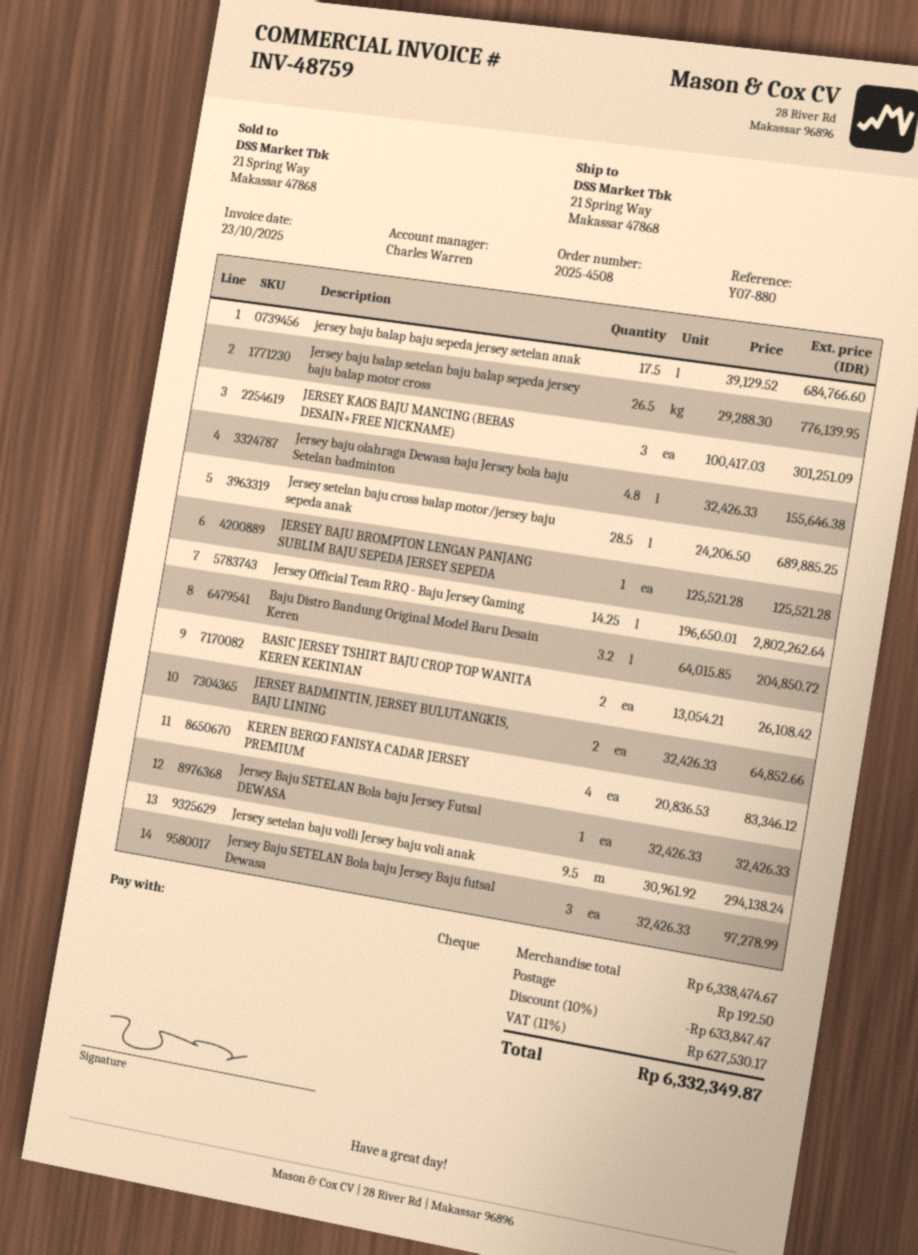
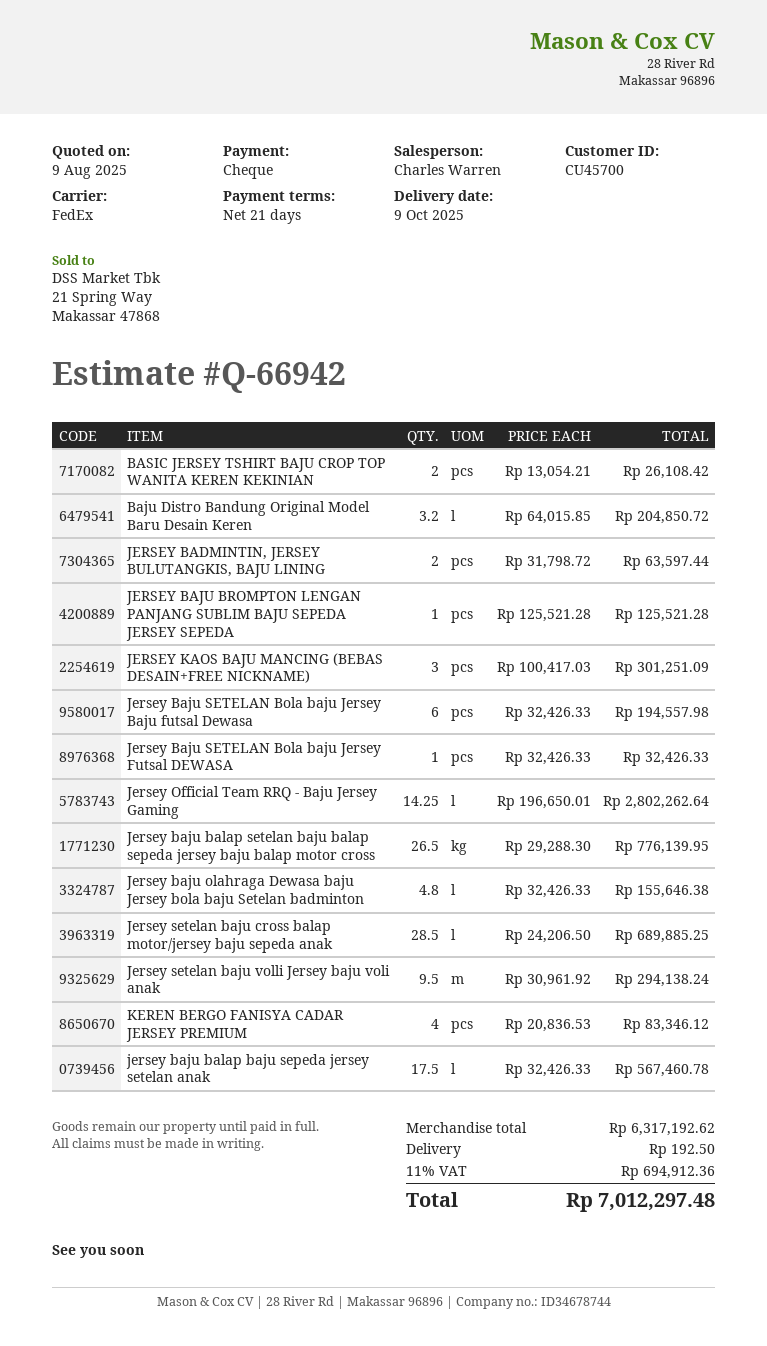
jersey baju balap baju sepeda jersey setelan anak: 17.5 x 39129.52 = 684766.60 -> 17.5 x 32426.33 = 567460.78
JERSEY BADMINTIN, JERSEY BULUTANGKIS, BAJU LINING: 2 x 32426.33 = 64852.66 -> 2 x 31798.72 = 63597.44
Jersey Baju SETELAN Bola baju Jersey Baju futsal Dewasa: 3 x 32426.33 = 97278.99 -> 6 x 32426.33 = 194557.98
subtotal: 6338474.67 -> 6317192.62
discount: 10% = 633847.47 -> none
tax: 11% = 627530.17 -> 11% = 694912.36
total: 6332349.87 -> 7012297.48

